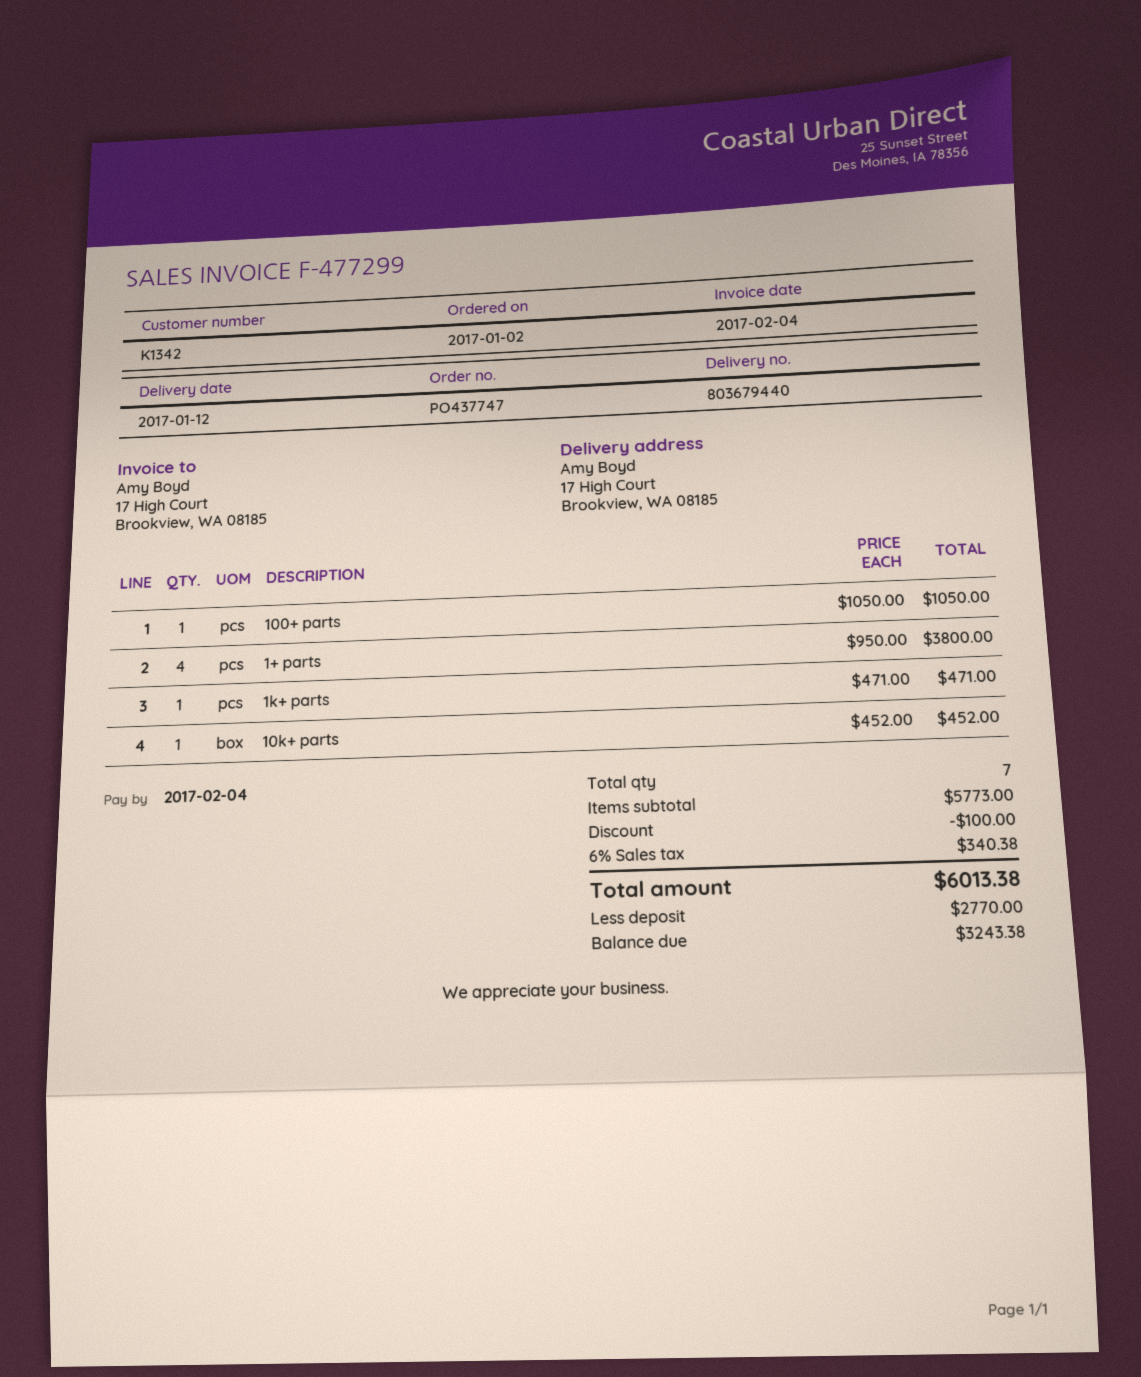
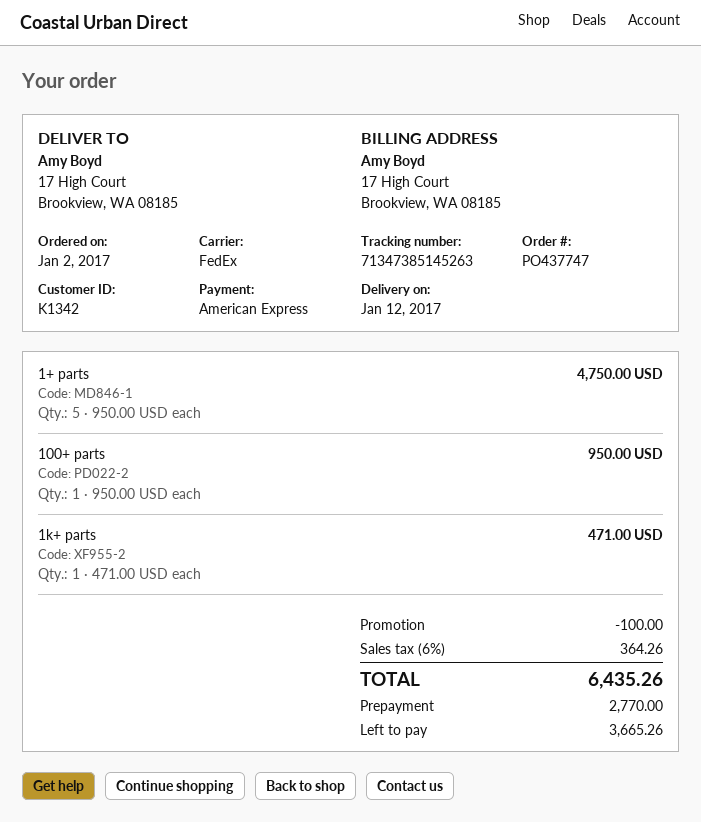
100+ parts: 1 x 1050.00 = 1050.00 -> 1 x 950.00 = 950.00
1+ parts: 4 x 950.00 = 3800.00 -> 5 x 950.00 = 4750.00
10k+ parts: 1 x 452.00 = 452.00 -> none
tax: 6% = 340.38 -> 6% = 364.26
total: 6013.38 -> 6435.26
balance: 3243.38 -> 3665.26

